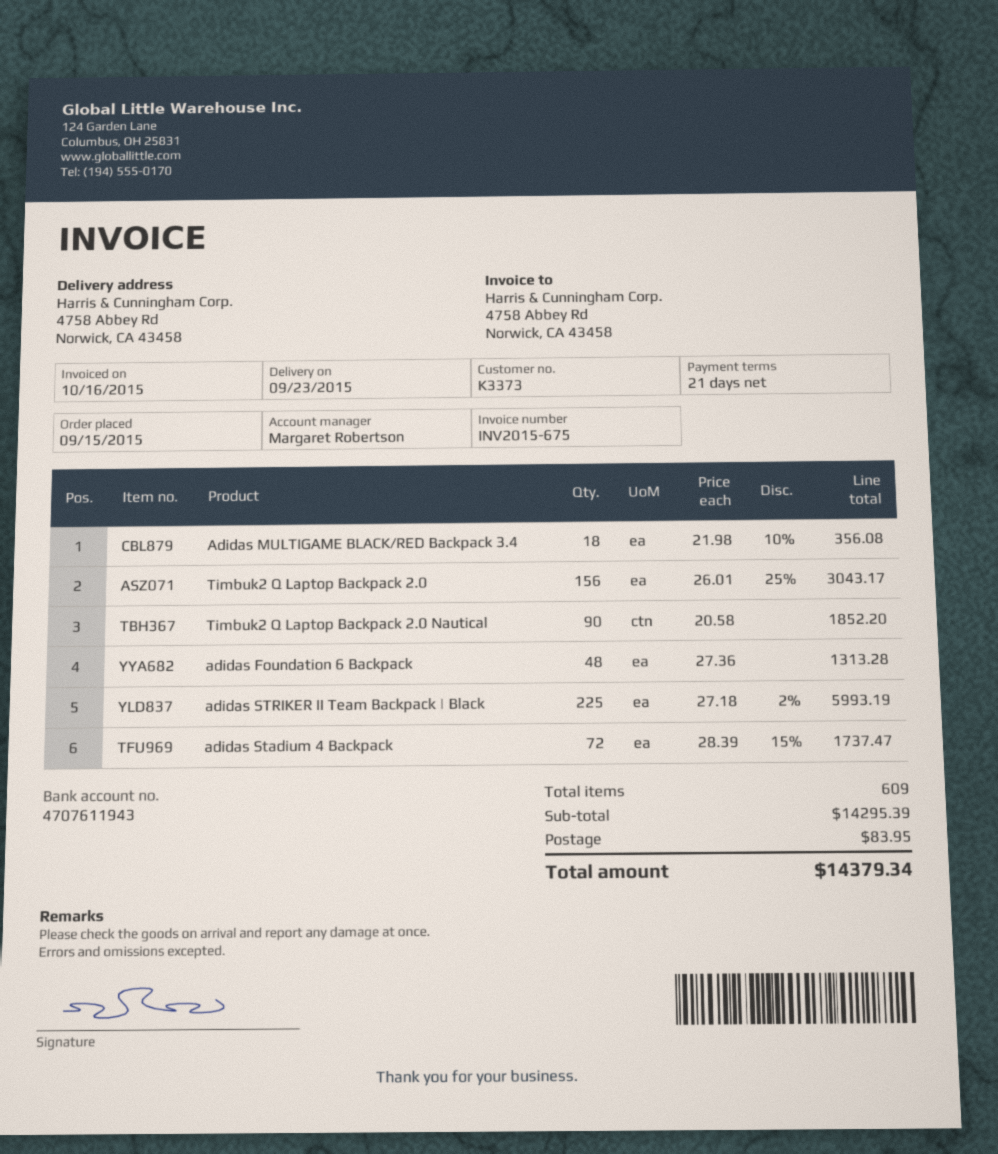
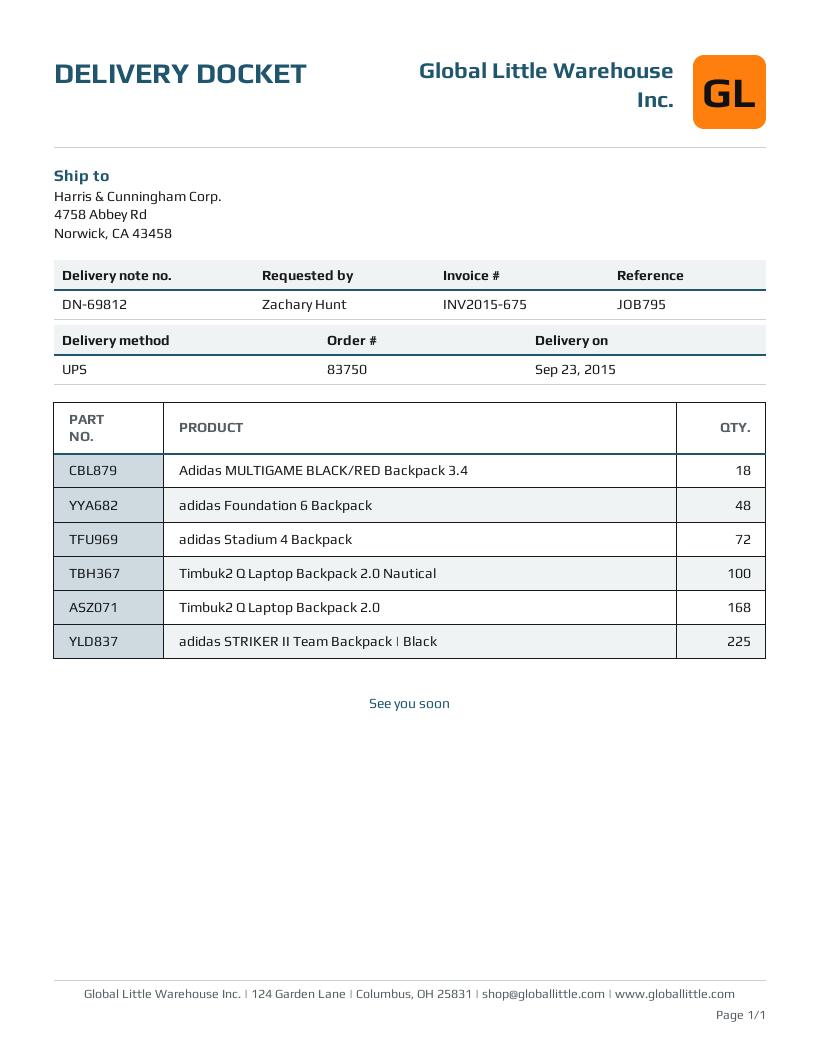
Timbuk2 Q Laptop Backpack 2.0: 156 -> 168
Timbuk2 Q Laptop Backpack 2.0 Nautical: 90 -> 100

